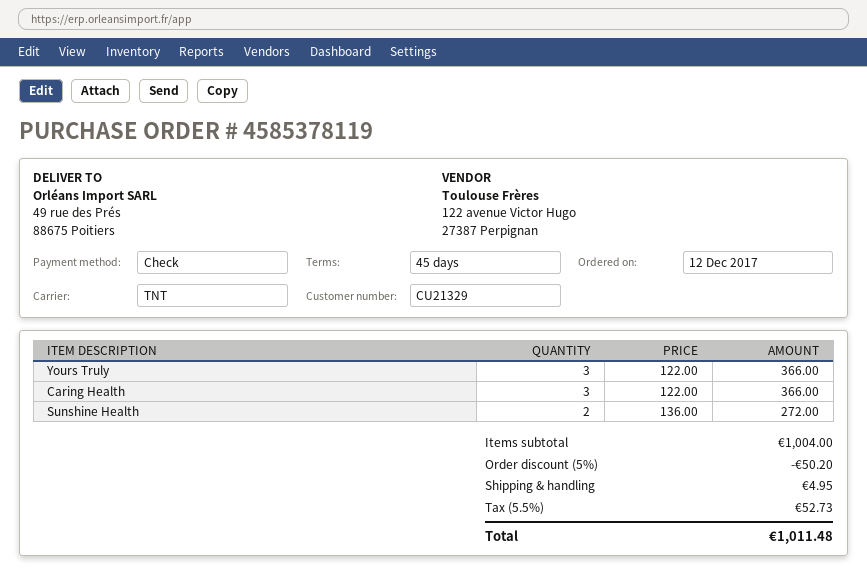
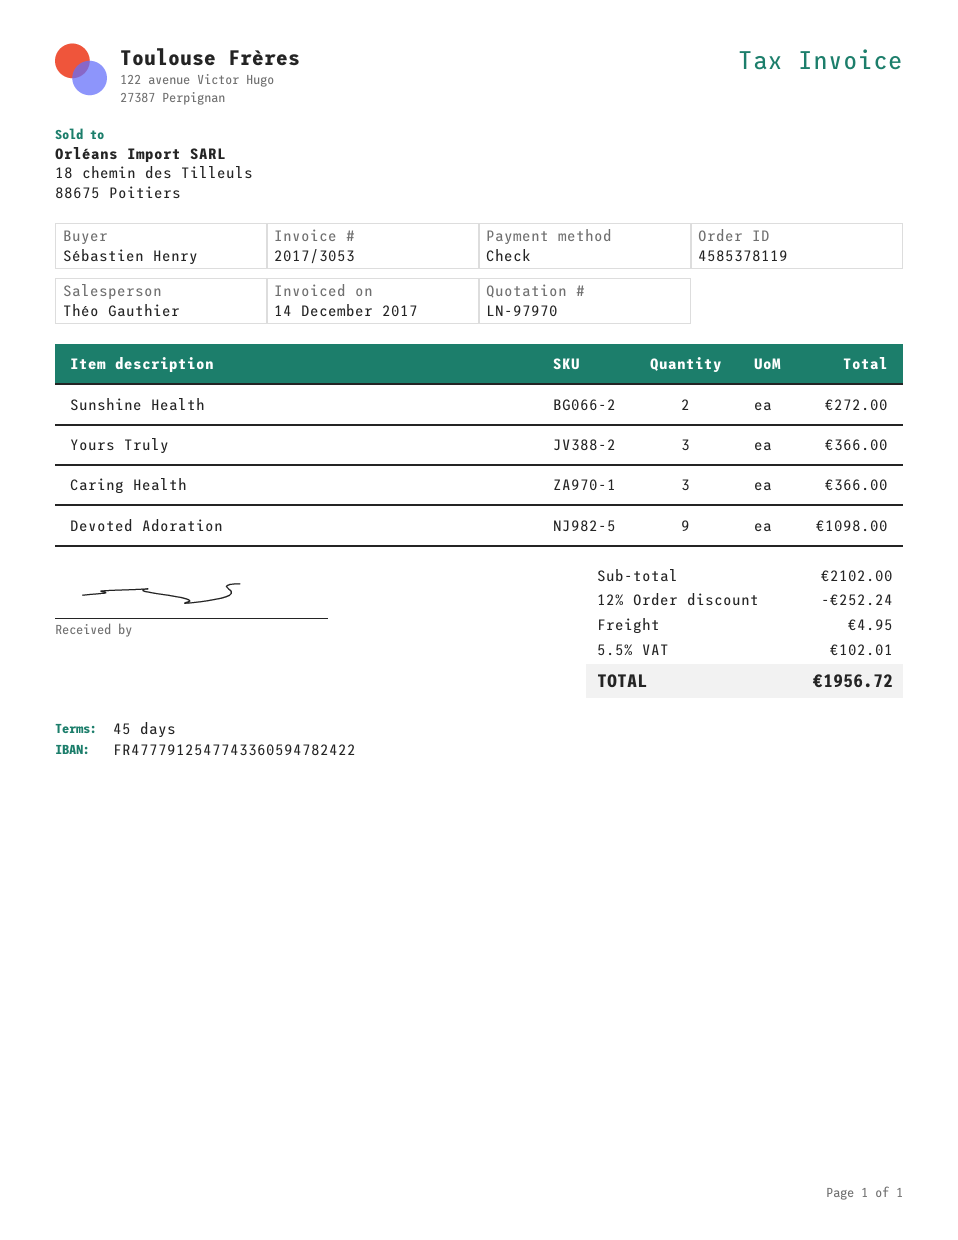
Devoted Adoration: none -> 9 for 1098.00
subtotal: 1004.00 -> 2102.00
discount: 5% = 50.20 -> 12% = 252.24
tax: 5.5% = 52.73 -> 5.5% = 102.01
total: 1011.48 -> 1956.72

